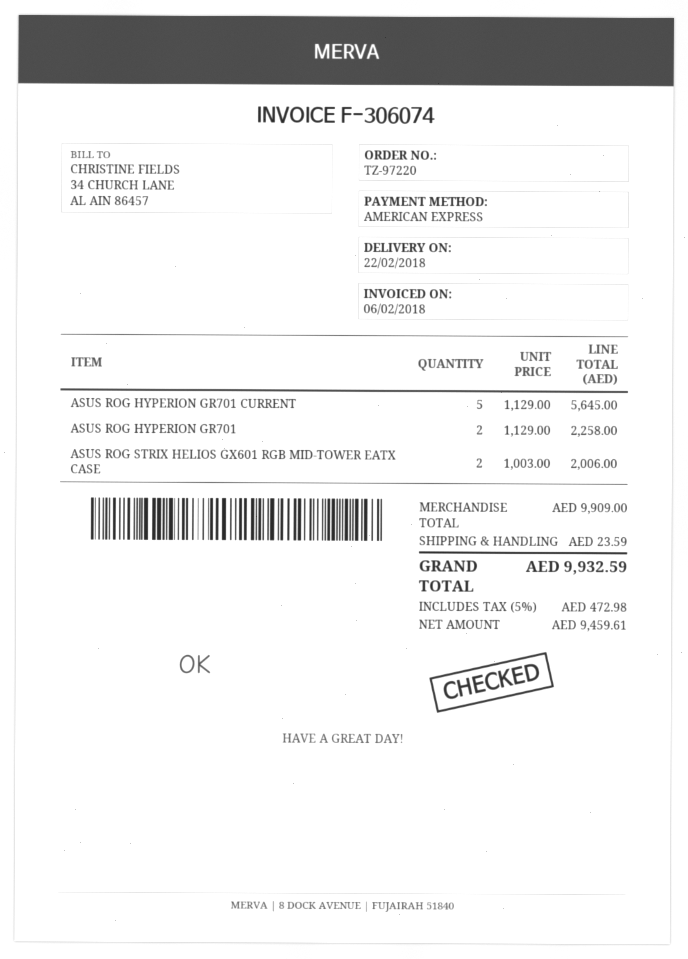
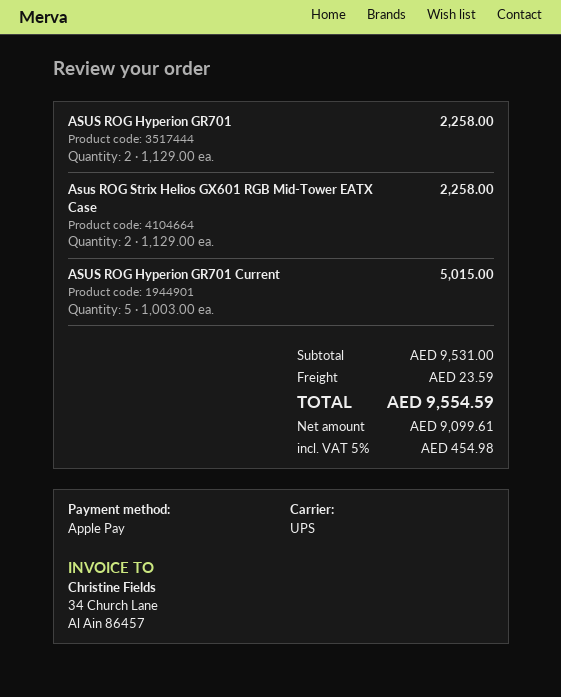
payment method: American Express -> Apple Pay
ASUS ROG HYPERION GR701 CURRENT: 5 x 1129.00 = 5645.00 -> 5 x 1003.00 = 5015.00
ASUS ROG STRIX HELIOS GX601 RGB MID-TOWER EATX CASE: 2 x 1003.00 = 2006.00 -> 2 x 1129.00 = 2258.00
subtotal: 9909.00 -> 9531.00
net: 9459.61 -> 9099.61
tax: 5% = 472.98 -> 5% = 454.98
total: 9932.59 -> 9554.59

